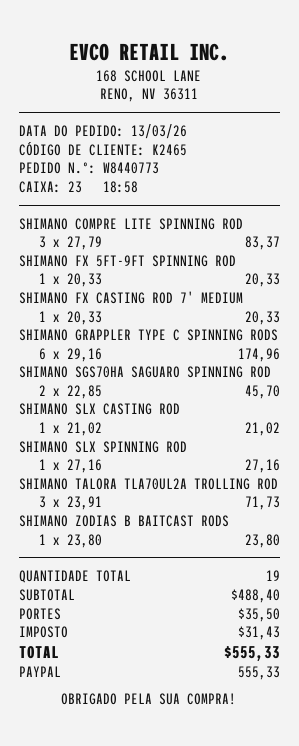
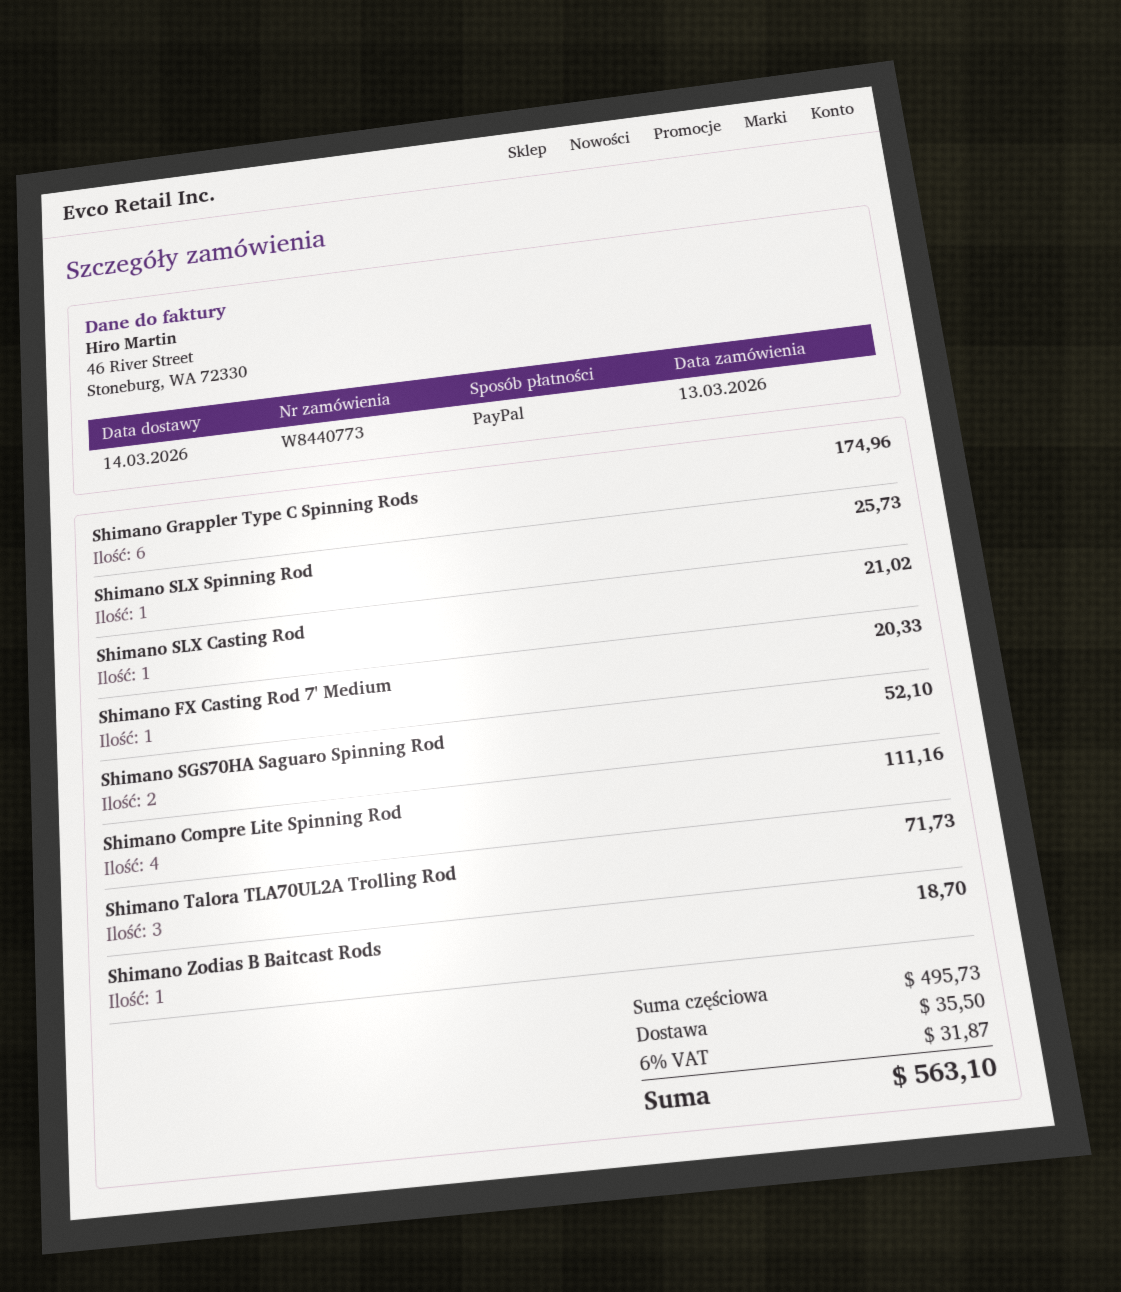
SHIMANO COMPRE LITE SPINNING ROD: 3 for 83.37 -> 4 for 111.16
SHIMANO FX 5FT-9FT SPINNING ROD: 1 for 20.33 -> none
SHIMANO SGS70HA SAGUARO SPINNING ROD: 2 for 45.70 -> 2 for 52.10
SHIMANO SLX SPINNING ROD: 1 for 27.16 -> 1 for 25.73
SHIMANO ZODIAS B BAITCAST RODS: 1 for 23.80 -> 1 for 18.70
subtotal: 488.40 -> 495.73
tax: 31.43 -> 31.87
total: 555.33 -> 563.10

